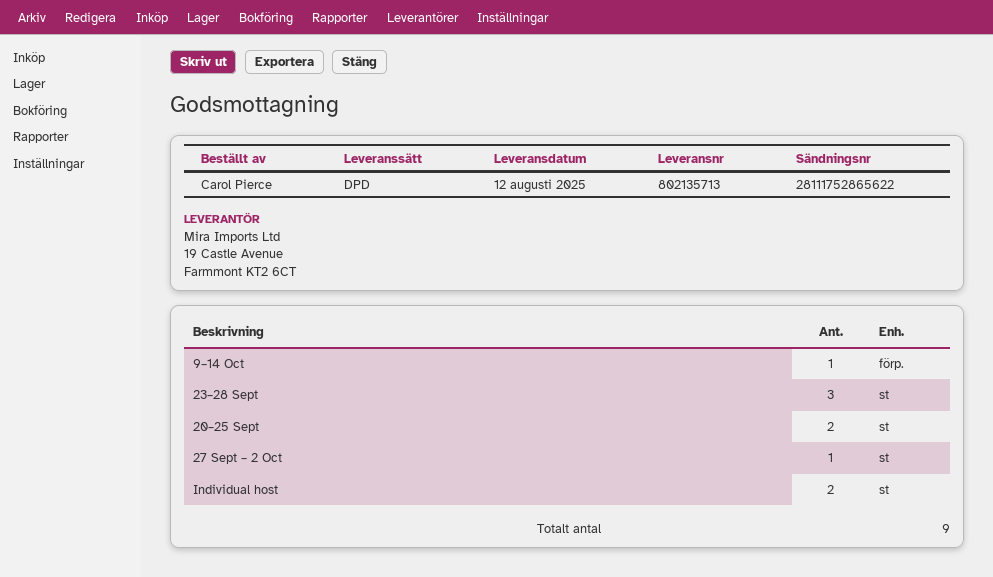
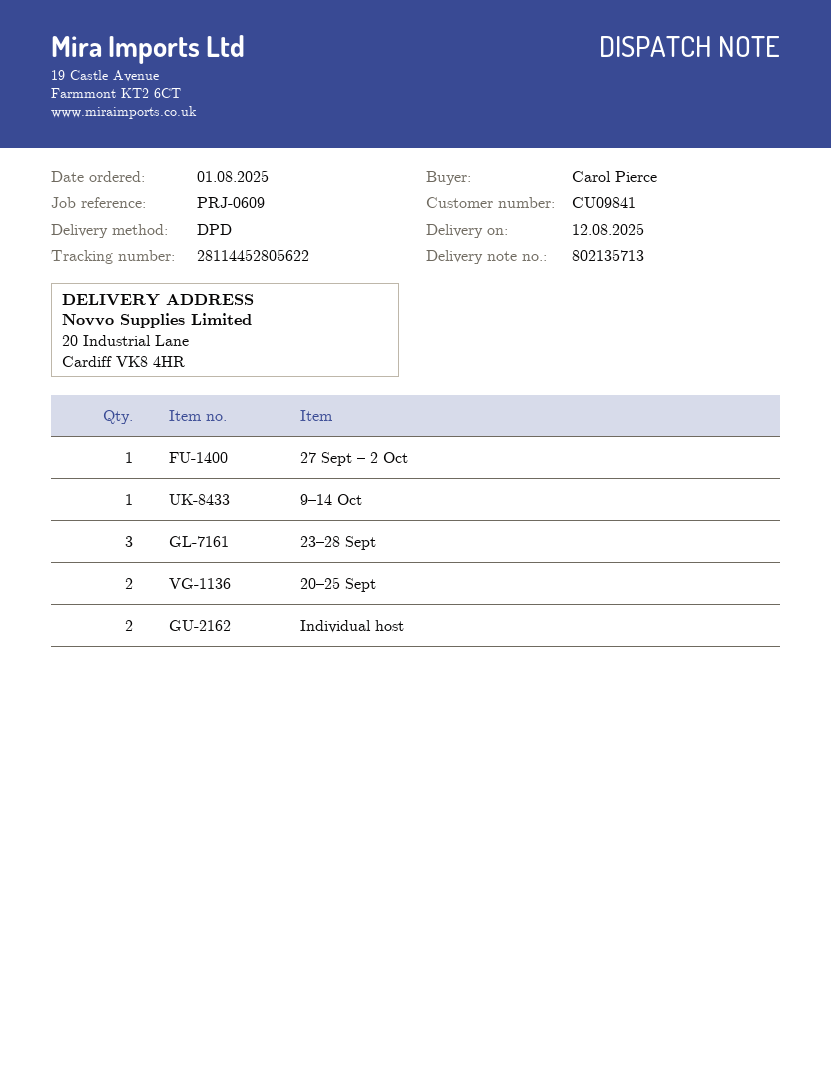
tracking number: 28111752865622 -> 28114452805622

